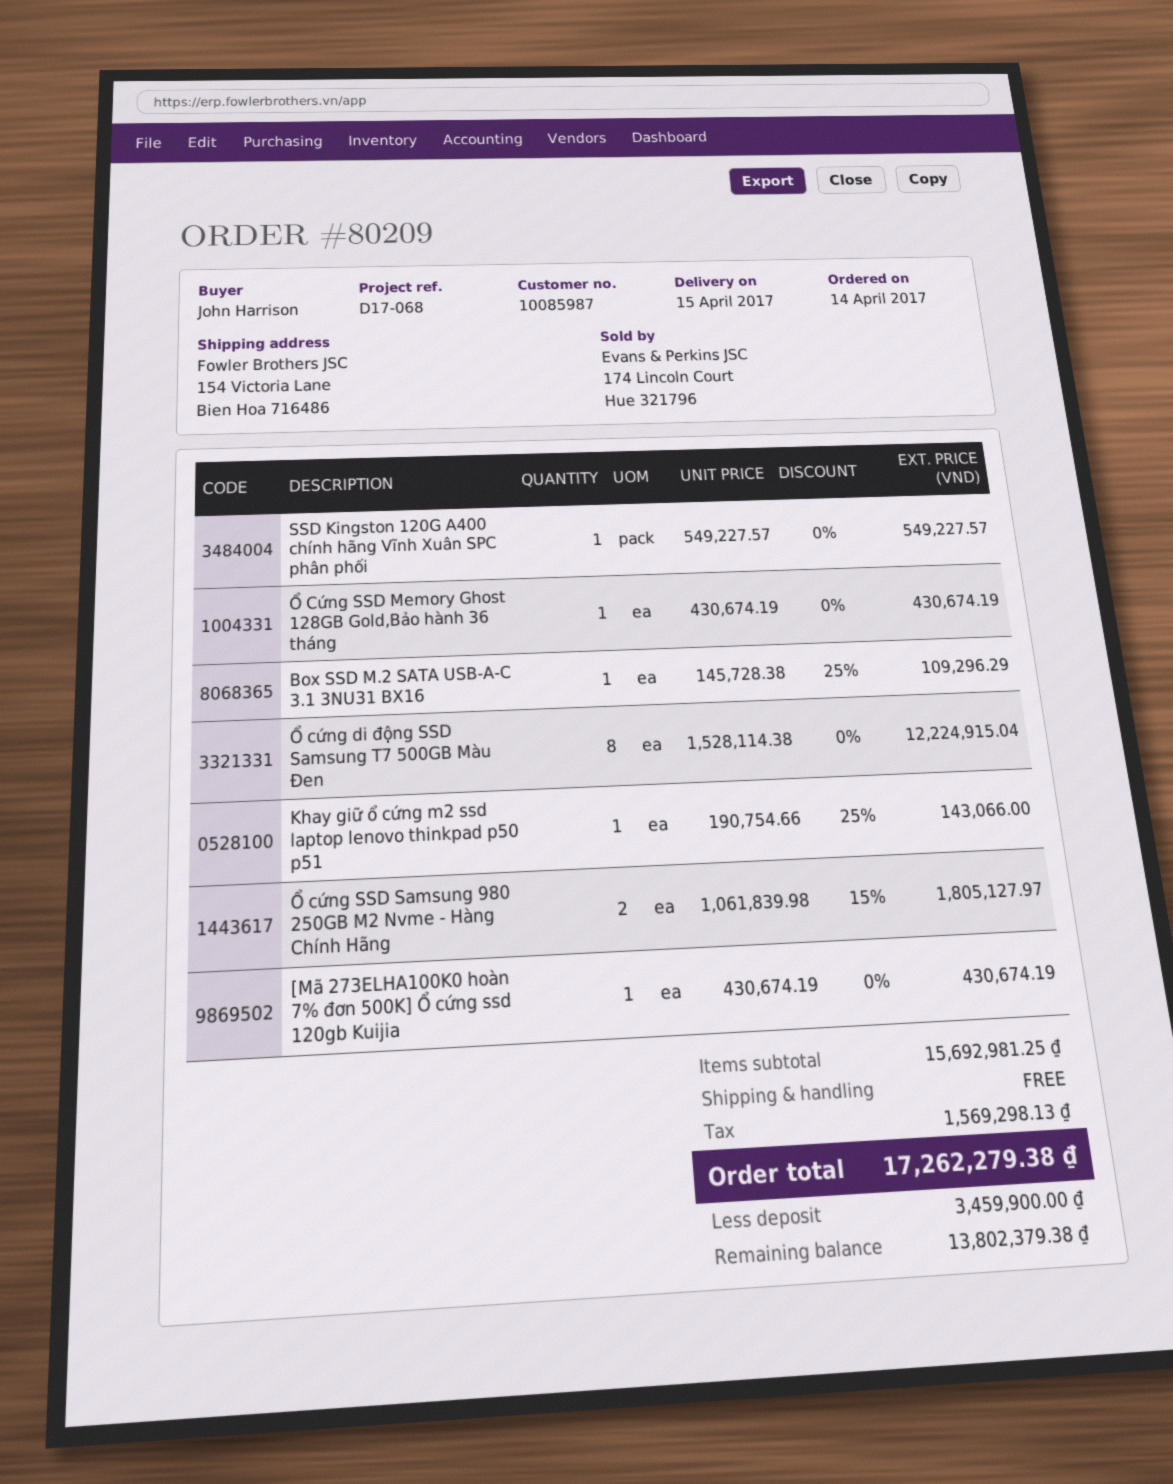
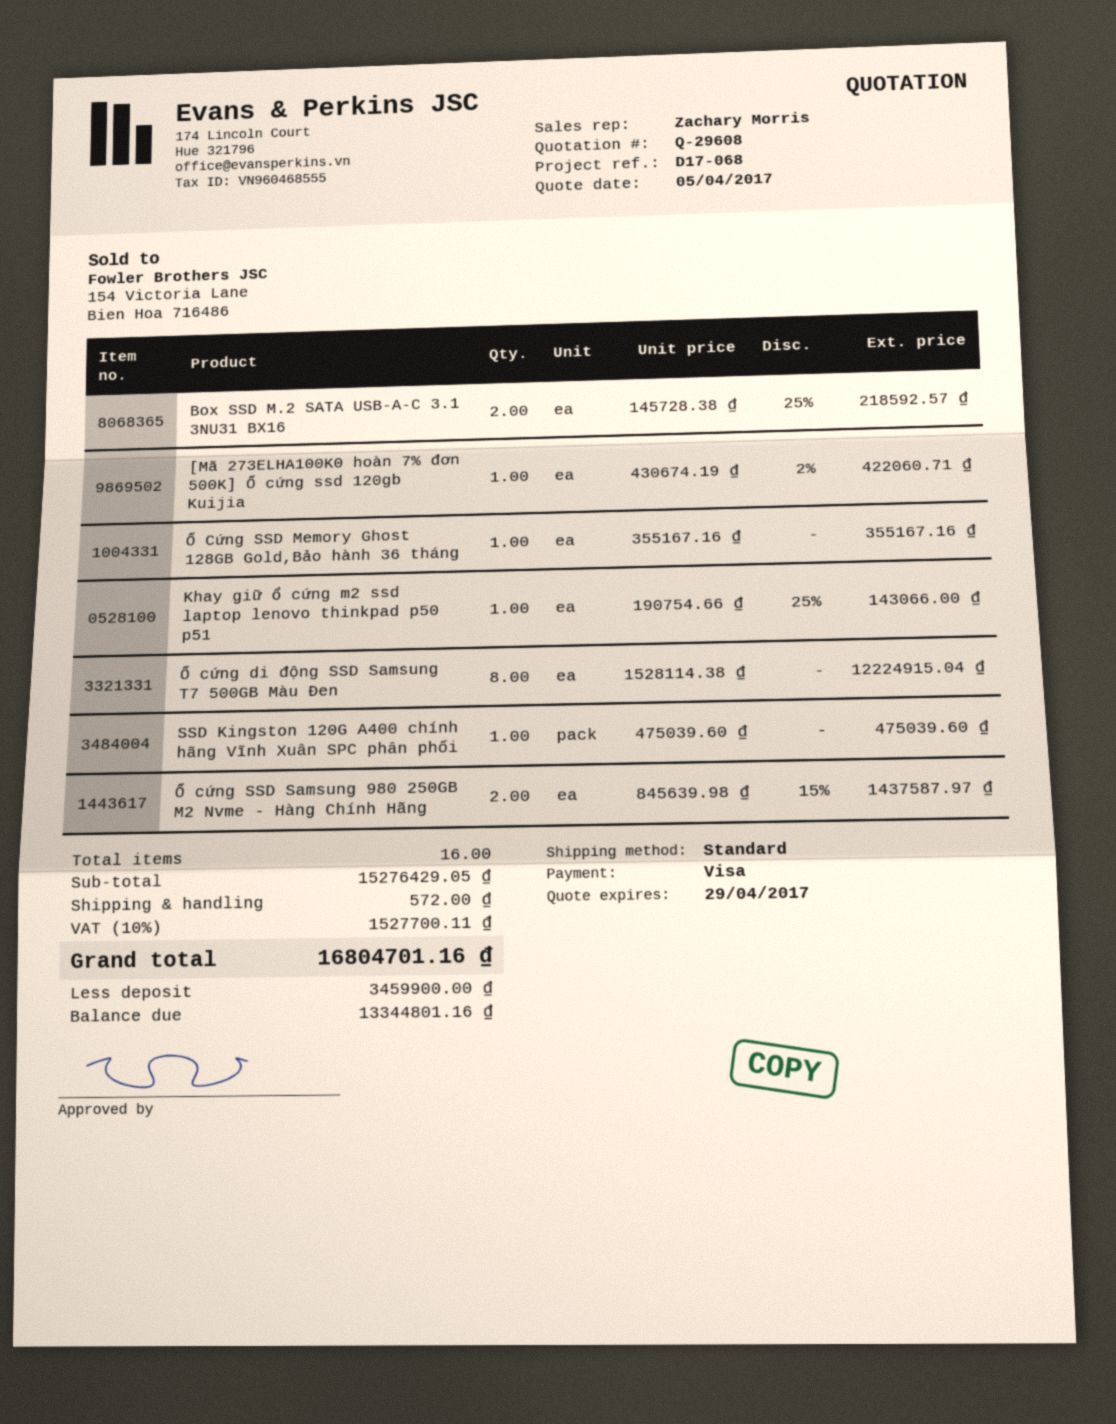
SSD Kingston 120G A400 chính hãng Vĩnh Xuân SPC phân phối: 1 x 549227.57 = 549227.57 -> 1 x 475039.60 = 475039.60
Ổ Cứng SSD Memory Ghost 128GB Gold,Bảo hành 36 tháng: 1 x 430674.19 = 430674.19 -> 1 x 355167.16 = 355167.16
Box SSD M.2 SATA USB-A-C 3.1 3NU31 BX16: 1 x 145728.38 - 25% = 109296.29 -> 2 x 145728.38 - 25% = 218592.57
Ổ cứng SSD Samsung 980 250GB M2 Nvme - Hàng Chính Hãng: 2 x 1061839.98 - 15% = 1805127.97 -> 2 x 845639.98 - 15% = 1437587.97
[Mã 273ELHA100K0 hoàn 7% đơn 500K] Ổ cứng ssd 120gb Kuijia: 1 x 430674.19 = 430674.19 -> 1 x 430674.19 - 2% = 422060.71
subtotal: 15692981.25 -> 15276429.05
shipping: 0.00 -> 572.00
tax: 1569298.13 -> 1527700.11
total: 17262279.38 -> 16804701.16
balance: 13802379.38 -> 13344801.16

